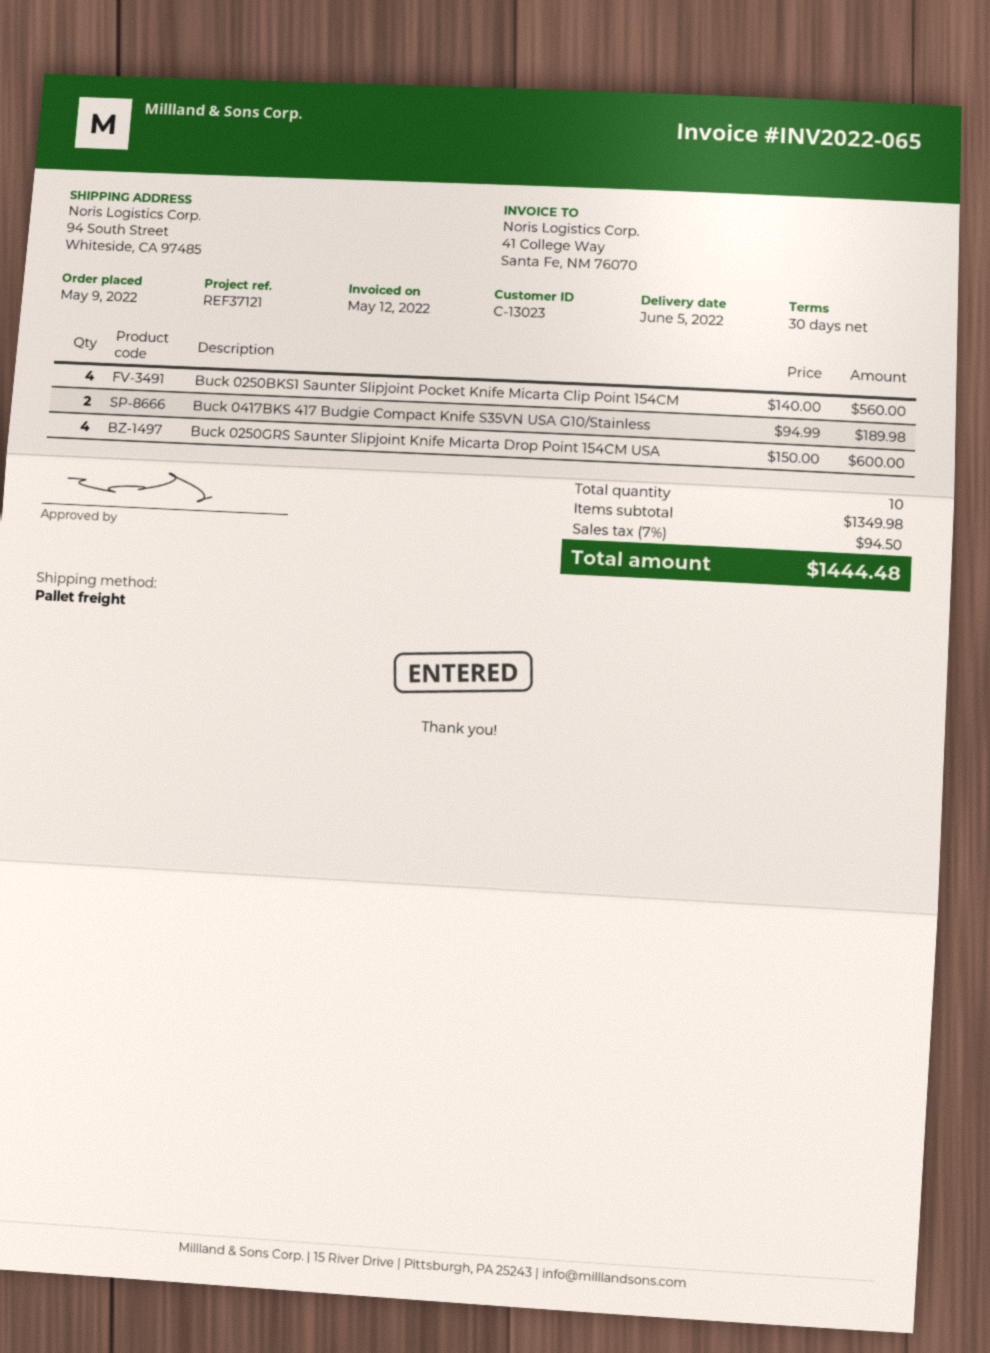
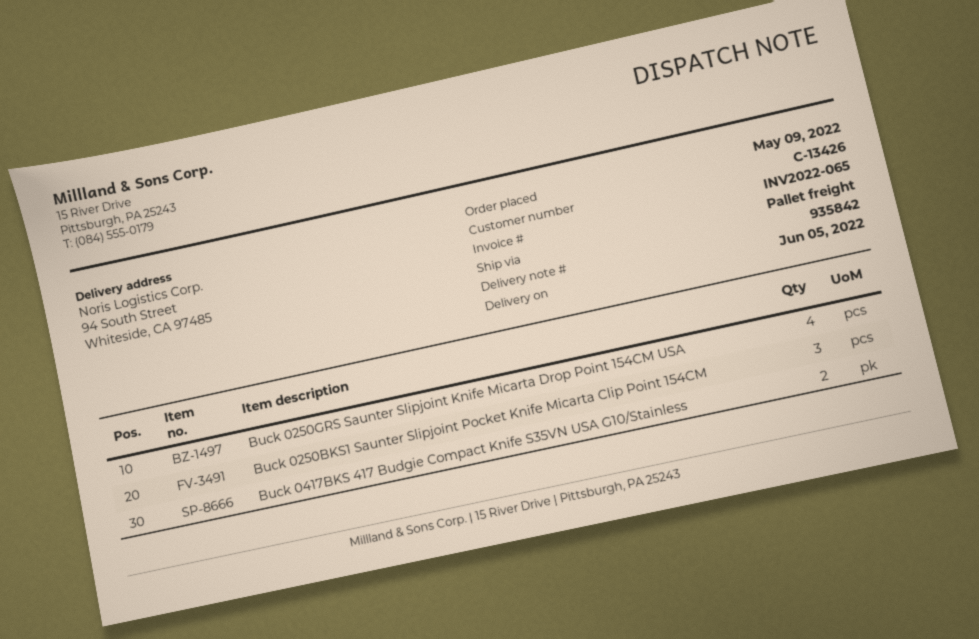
customer number: C-13023 -> C-13426
Buck 0250BKS1 Saunter Slipjoint Pocket Knife Micarta Clip Point 154CM: 4 -> 3

